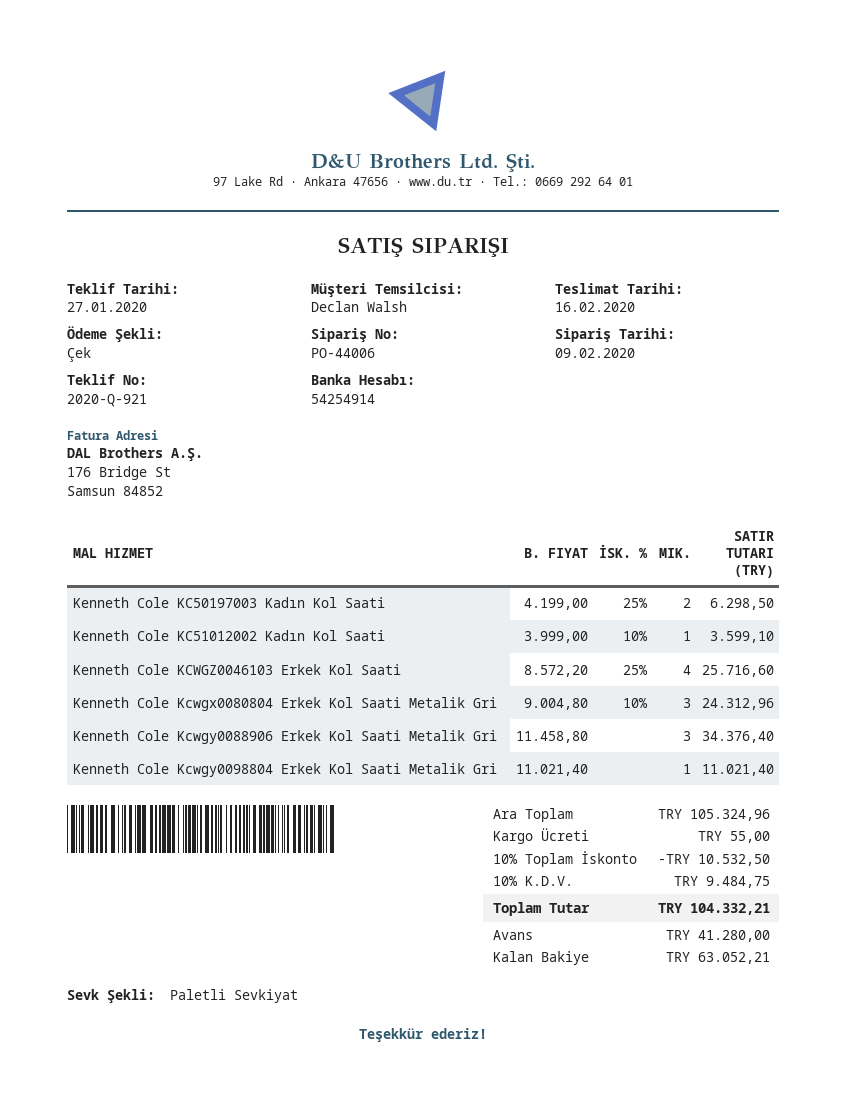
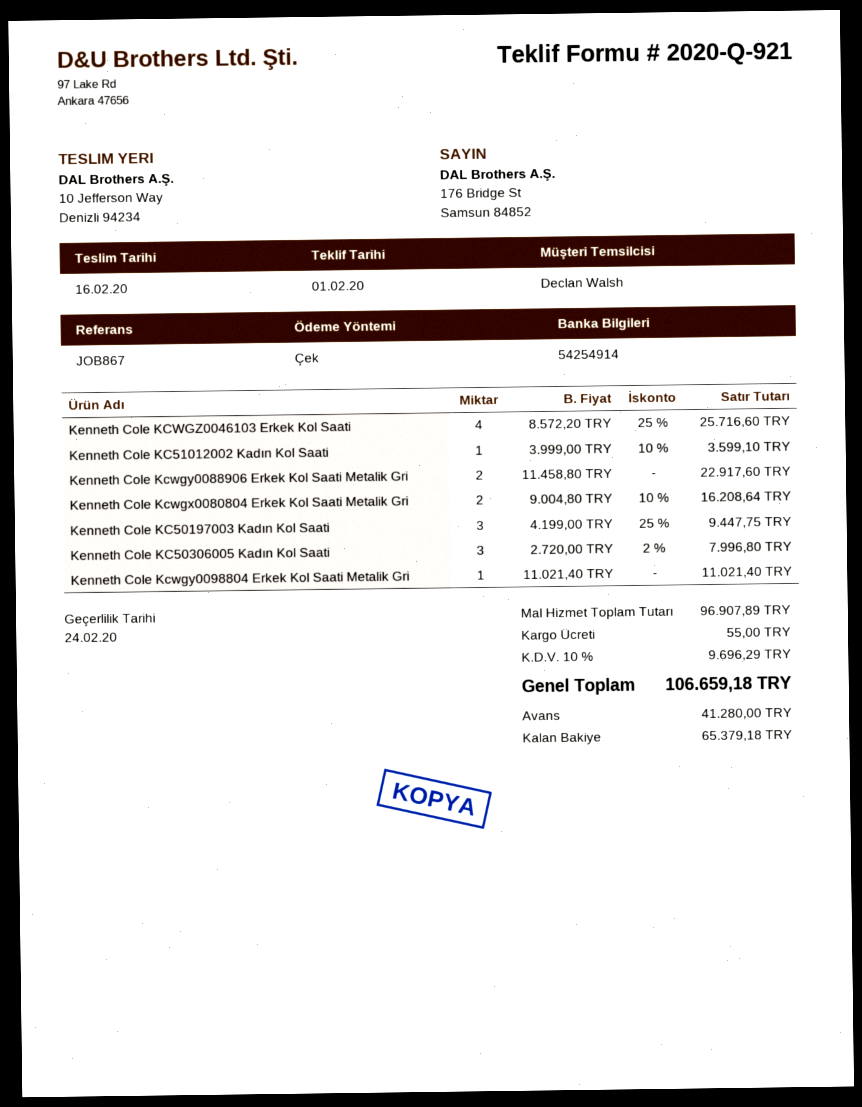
quote date: 2020-01-27 -> 2020-02-01
Kenneth Cole KC50197003 Kadın Kol Saati: 2 x 4199.00 - 25% = 6298.50 -> 3 x 4199.00 - 25% = 9447.75
Kenneth Cole Kcwgx0080804 Erkek Kol Saati Metalik Gri: 3 x 9004.80 - 10% = 24312.96 -> 2 x 9004.80 - 10% = 16208.64
Kenneth Cole Kcwgy0088906 Erkek Kol Saati Metalik Gri: 3 x 11458.80 = 34376.40 -> 2 x 11458.80 = 22917.60
Kenneth Cole KC50306005 Kadın Kol Saati: none -> 3 x 2720.00 - 2% = 7996.80
subtotal: 105324.96 -> 96907.89
discount: 10% = 10532.50 -> none
tax: 10% = 9484.75 -> 10% = 9696.29
total: 104332.21 -> 106659.18
balance: 63052.21 -> 65379.18

